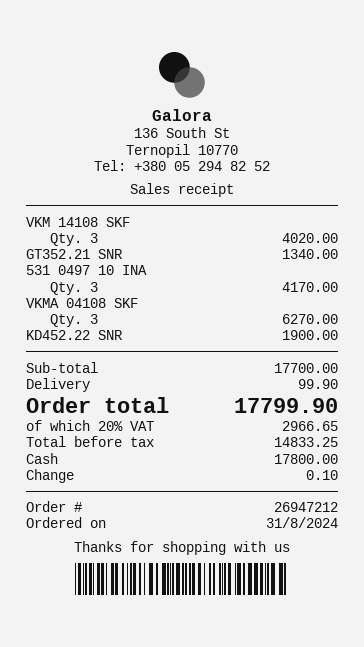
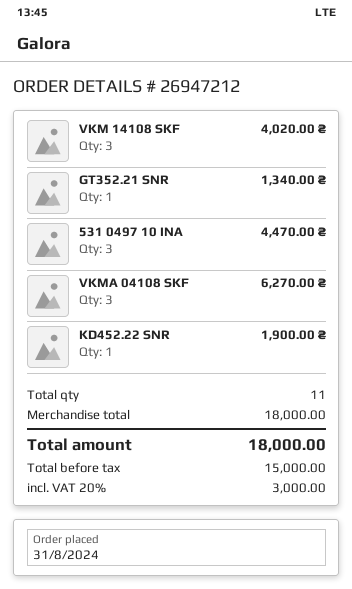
531 0497 10 INA: 3 for 4170.00 -> 3 for 4470.00
subtotal: 17700.00 -> 18000.00
shipping: 99.90 -> none
net: 14833.25 -> 15000.00
tax: 20% = 2966.65 -> 20% = 3000.00
total: 17799.90 -> 18000.00

